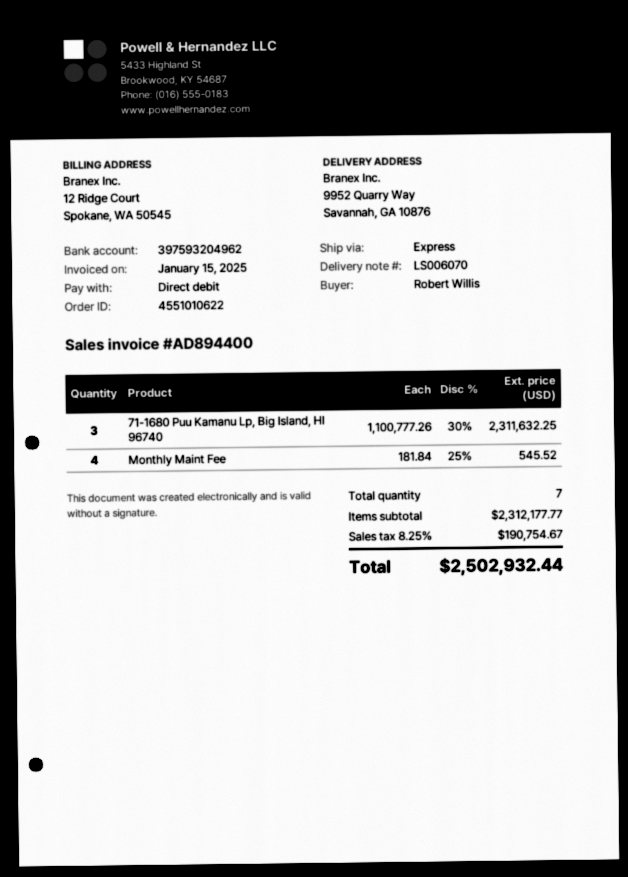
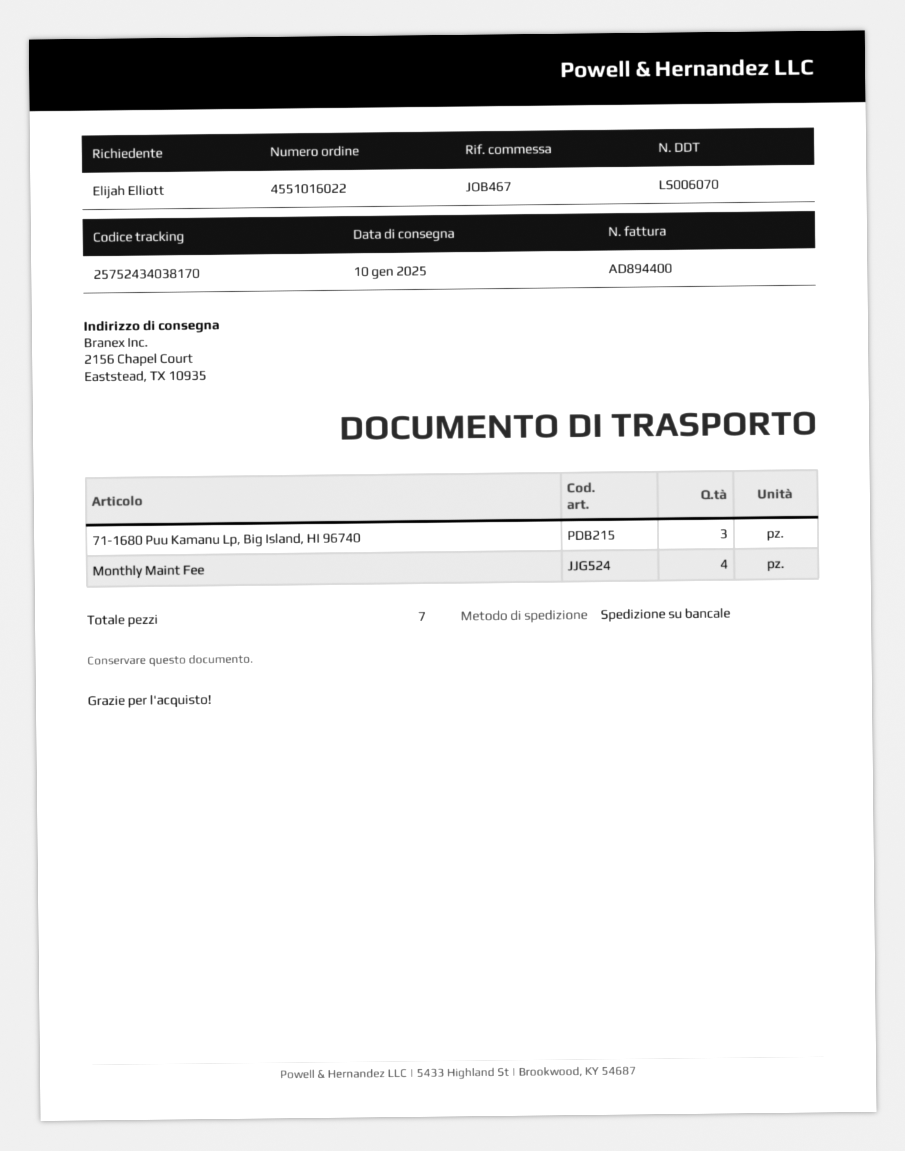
order number: 4551010622 -> 4551016022
ordered by: Robert Willis -> Elijah Elliott
shipping method: express -> pallet freight
ship to: 9952 Quarry Way, Savannah, GA 10876 -> 2156 Chapel Court, Eaststead, TX 10935

